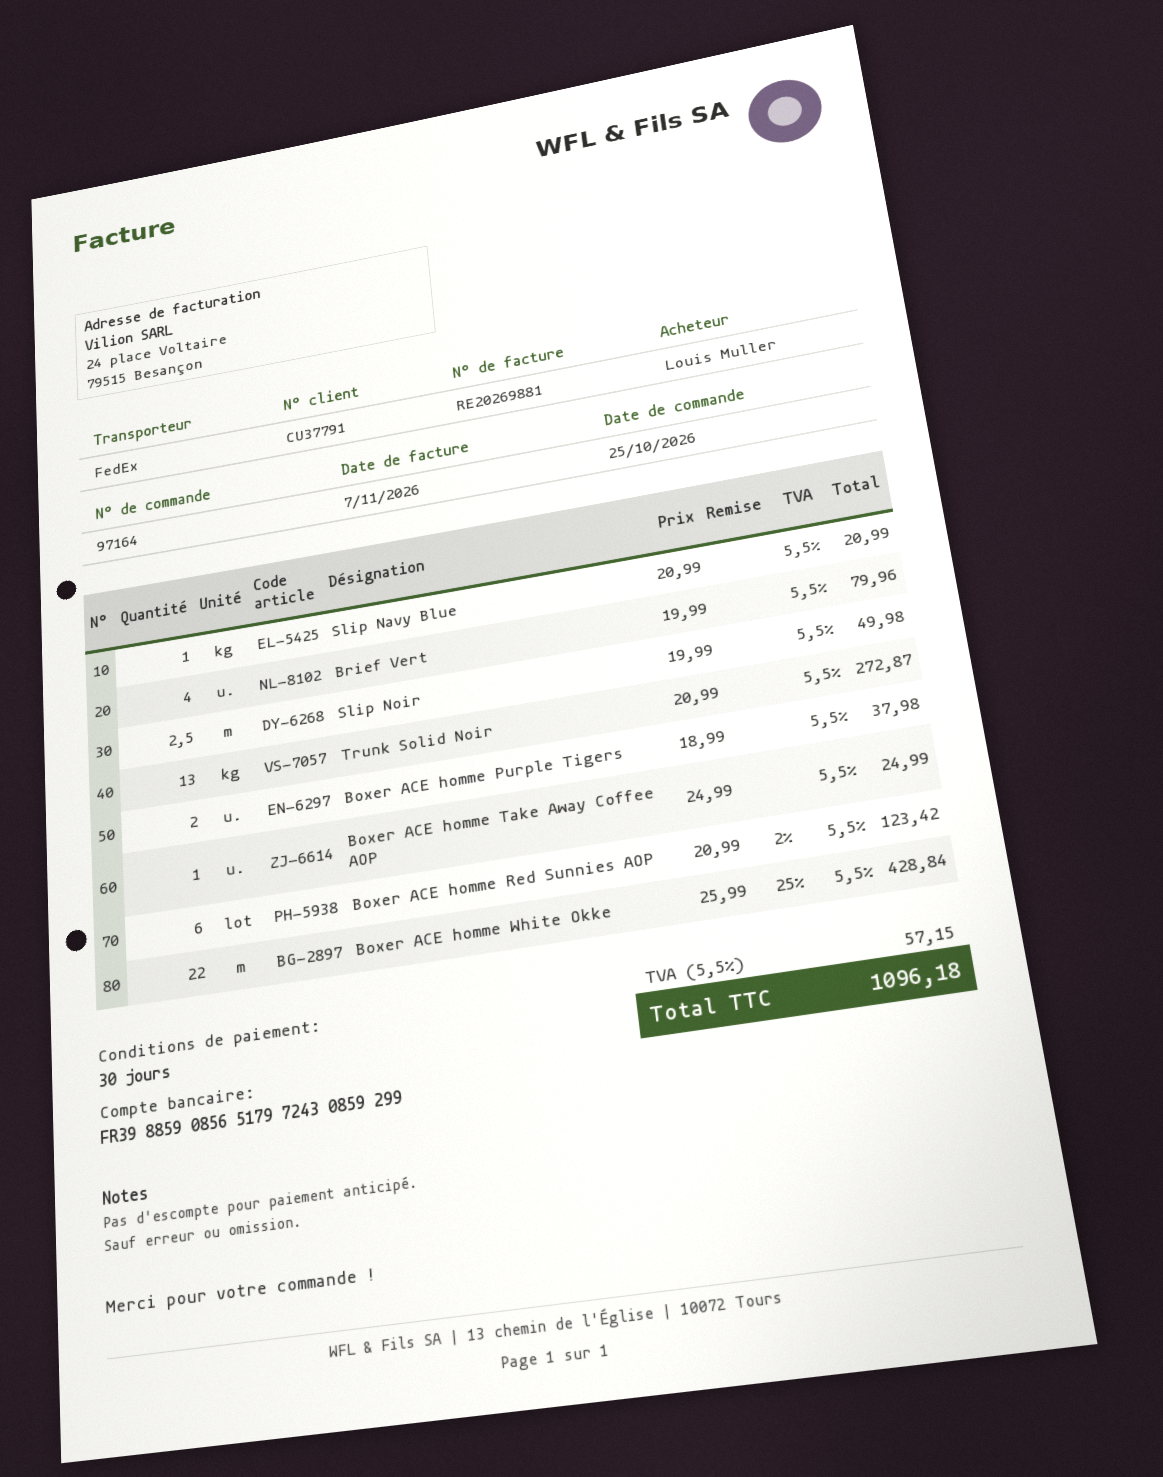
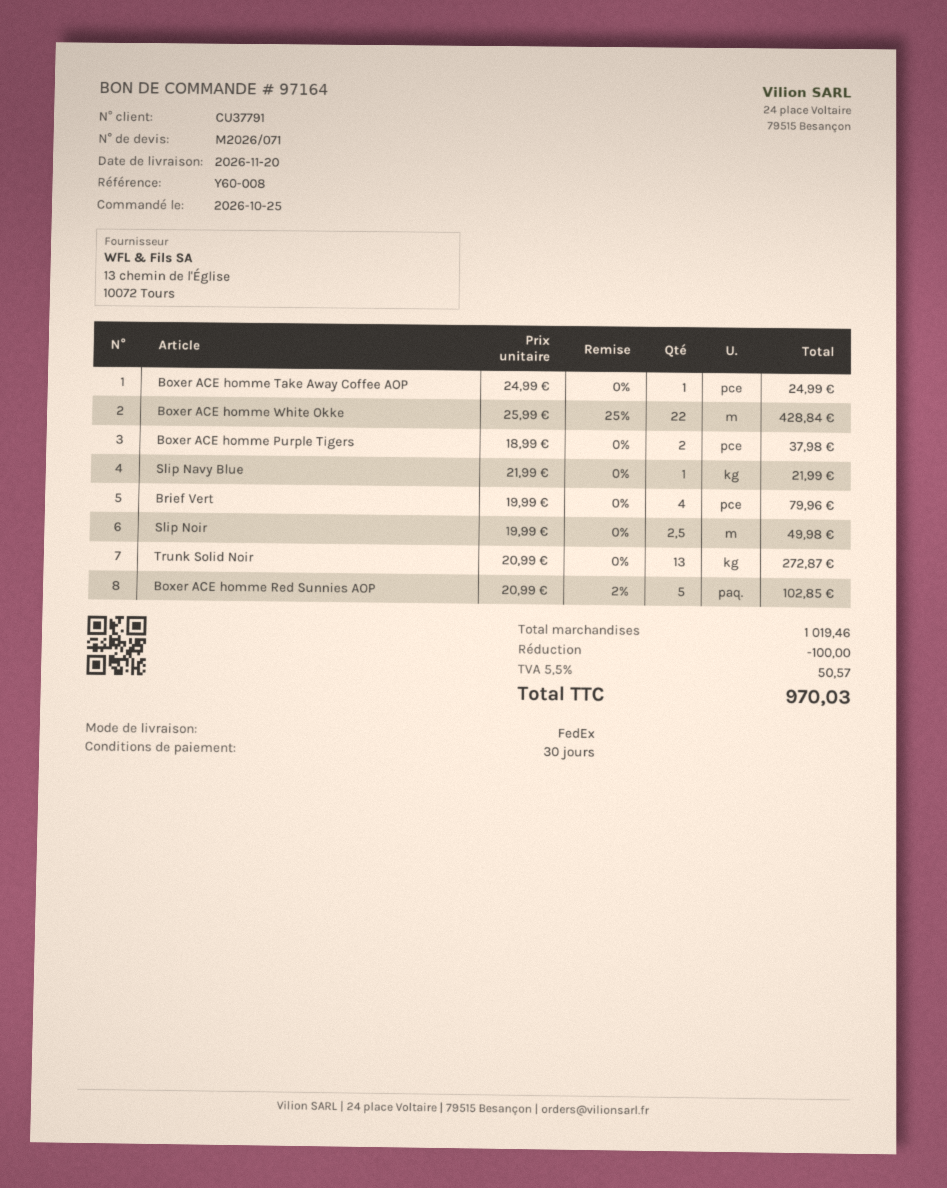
Slip Navy Blue: 1 x 20.99 = 20.99 -> 1 x 21.99 = 21.99
Boxer ACE homme Red Sunnies AOP: 6 x 20.99 - 2% = 123.42 -> 5 x 20.99 - 2% = 102.85
discount: none -> 100.00
tax: 5.5% = 57.15 -> 5.5% = 50.57
total: 1096.18 -> 970.03

